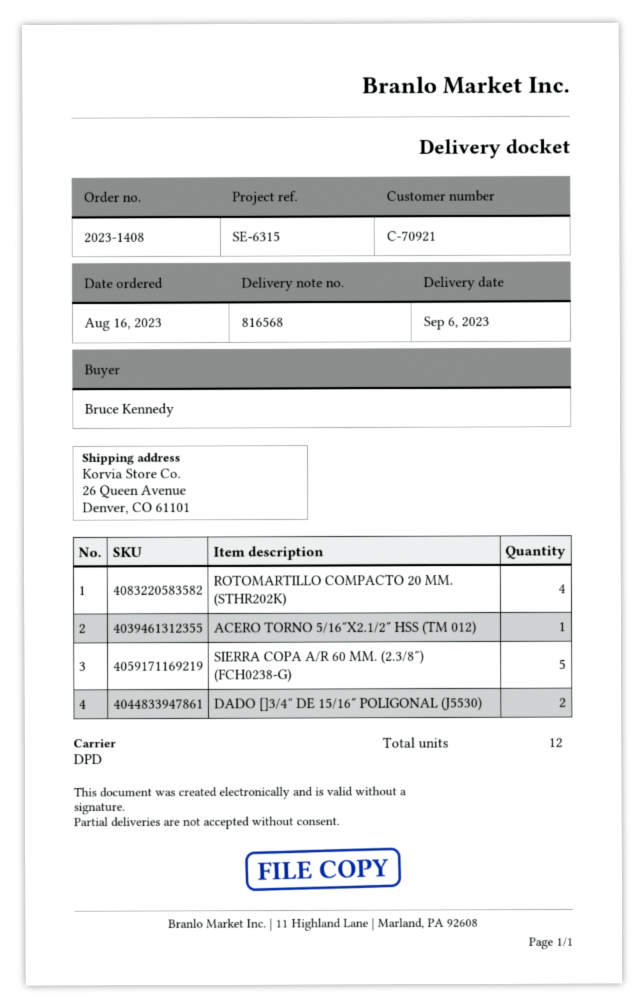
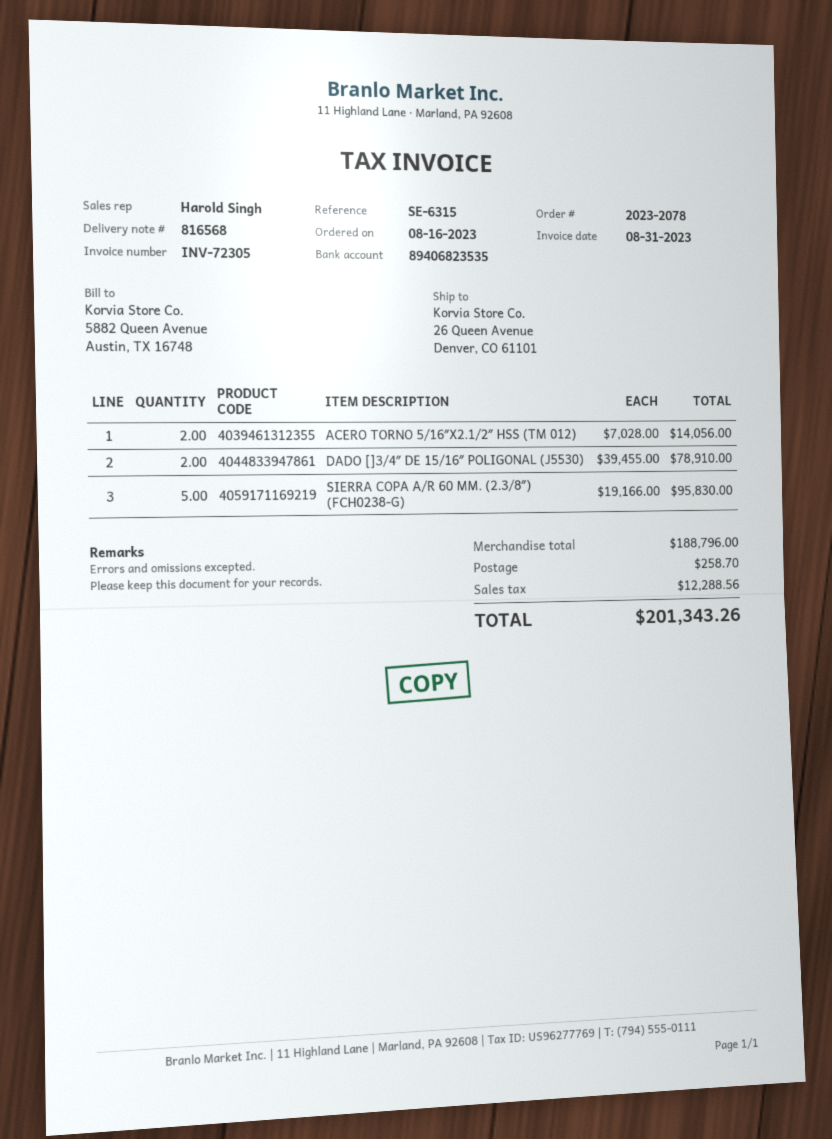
order number: 2023-1408 -> 2023-2078
ROTOMARTILLO COMPACTO 20 MM. (STHR202K): 4 -> none
ACERO TORNO 5/16″X2.1/2″ HSS (TM 012): 1 -> 2

